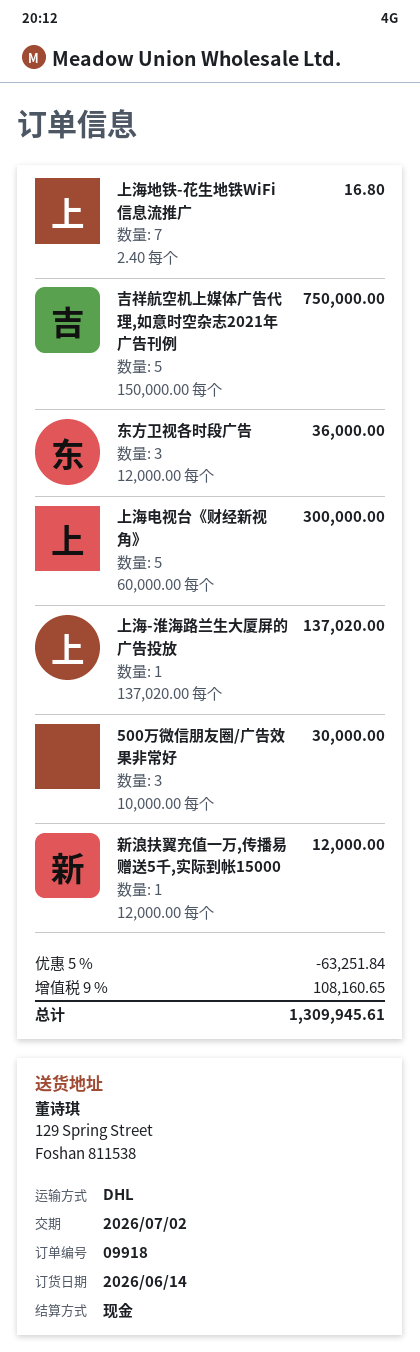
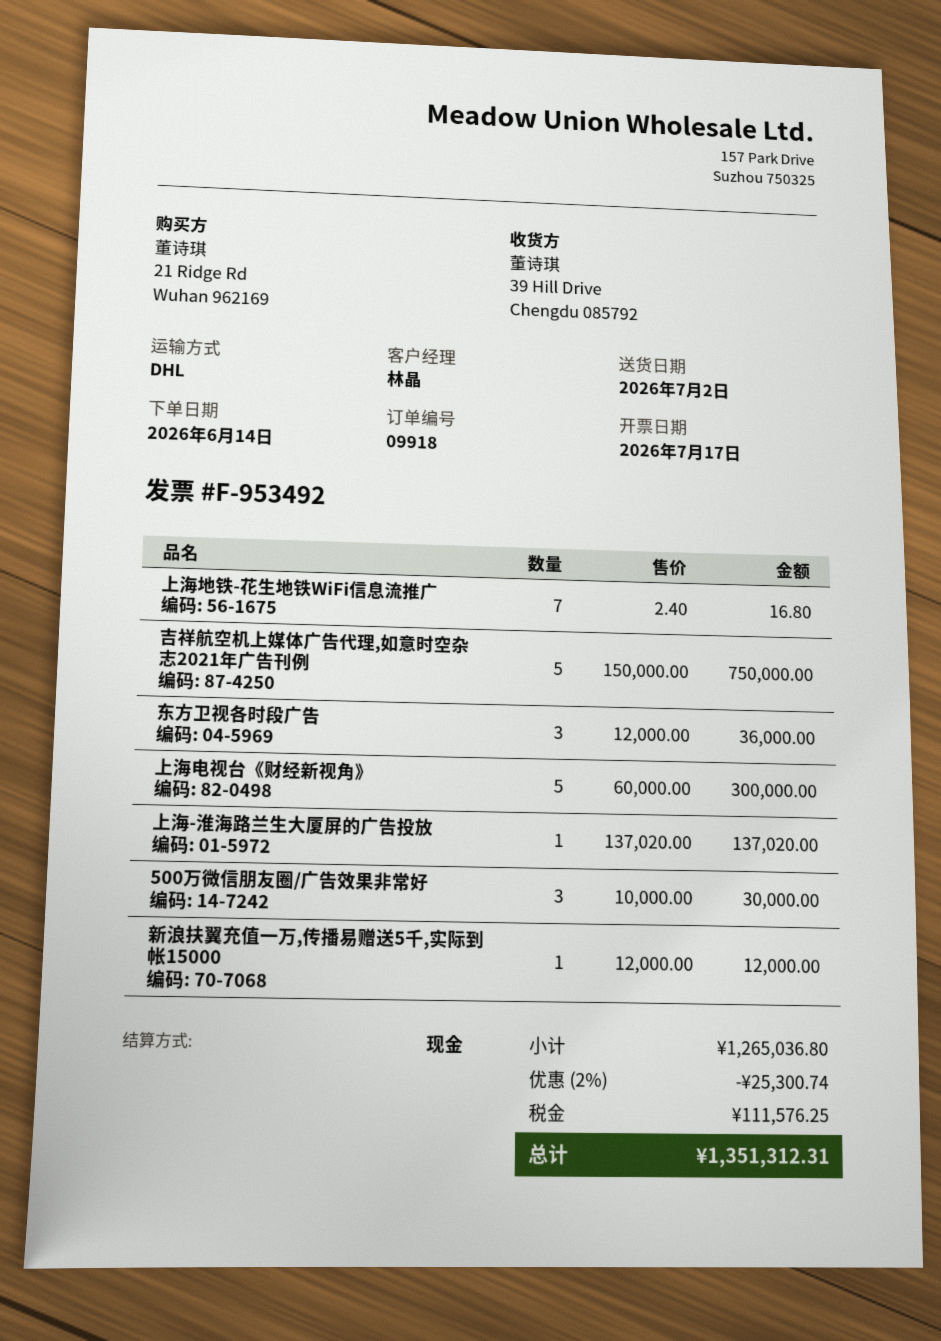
ship to: 129 Spring Street, Foshan 811538 -> 39 Hill Drive, Chengdu 085792
discount: 5% = 63251.84 -> 2% = 25300.74
tax: 108160.65 -> 111576.25
total: 1309945.61 -> 1351312.31

